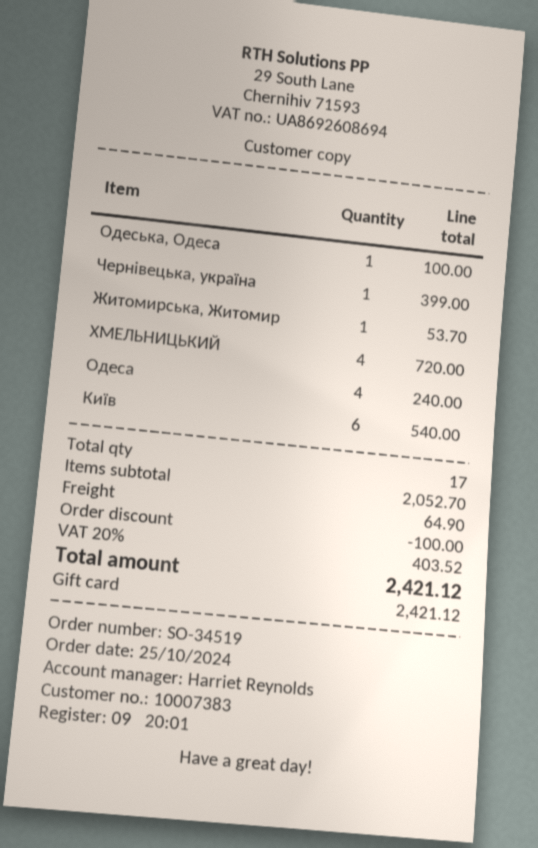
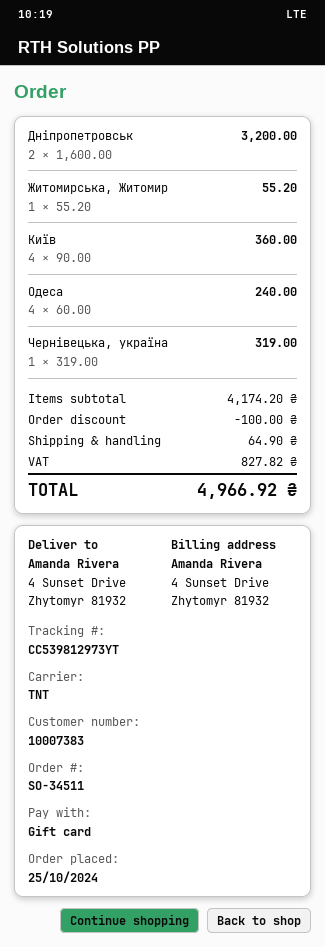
order number: SO-34519 -> SO-34511
Одеська, Одеса: 1 for 100.00 -> none
Чернівецька, україна: 1 for 399.00 -> 1 for 319.00
Житомирська, Житомир: 1 for 53.70 -> 1 for 55.20
ХМЕЛЬНИЦЬКИЙ: 4 for 720.00 -> none
Київ: 6 for 540.00 -> 4 for 360.00
Дніпропетровськ: none -> 2 for 3200.00
subtotal: 2052.70 -> 4174.20
tax: 403.52 -> 827.82
total: 2421.12 -> 4966.92

